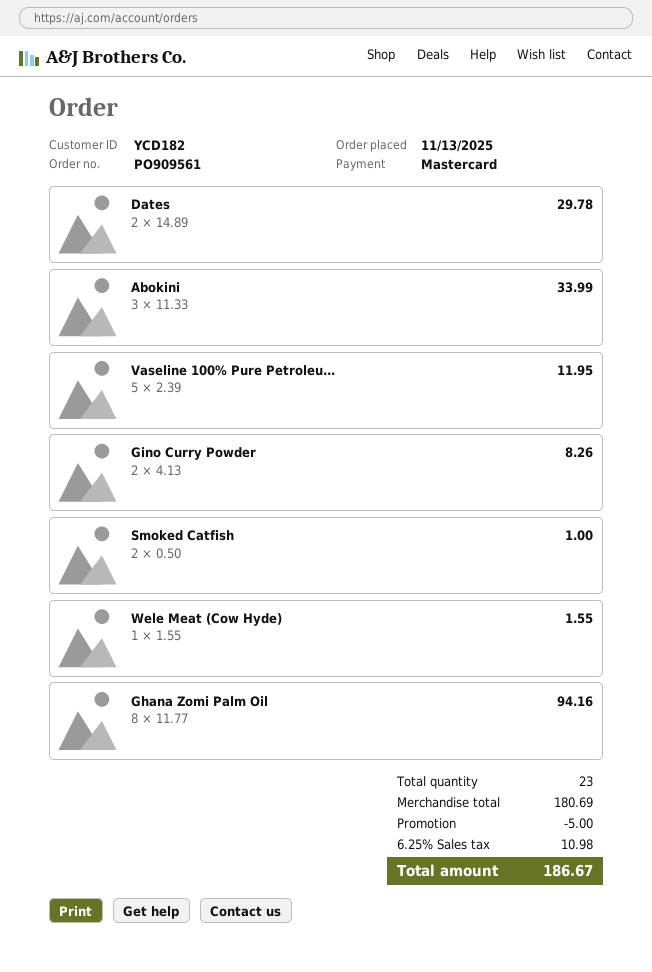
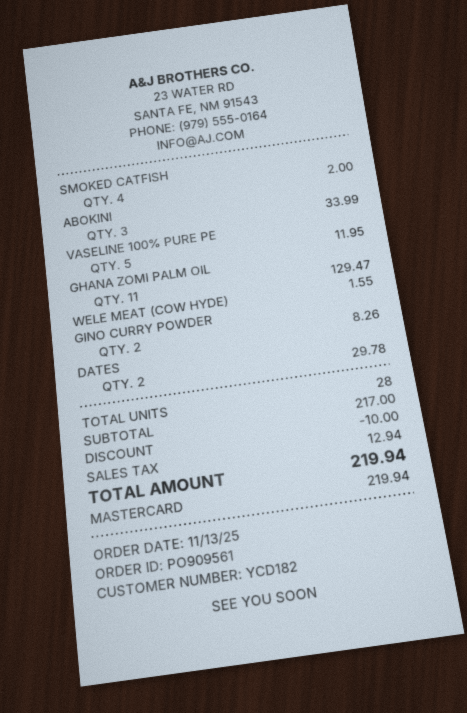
Smoked Catfish: 2 for 1.00 -> 4 for 2.00
Ghana Zomi Palm Oil: 8 for 94.16 -> 11 for 129.47
total quantity: 23 -> 28
subtotal: 180.69 -> 217.00
discount: 5.00 -> 10.00
tax: 10.98 -> 12.94
total: 186.67 -> 219.94

